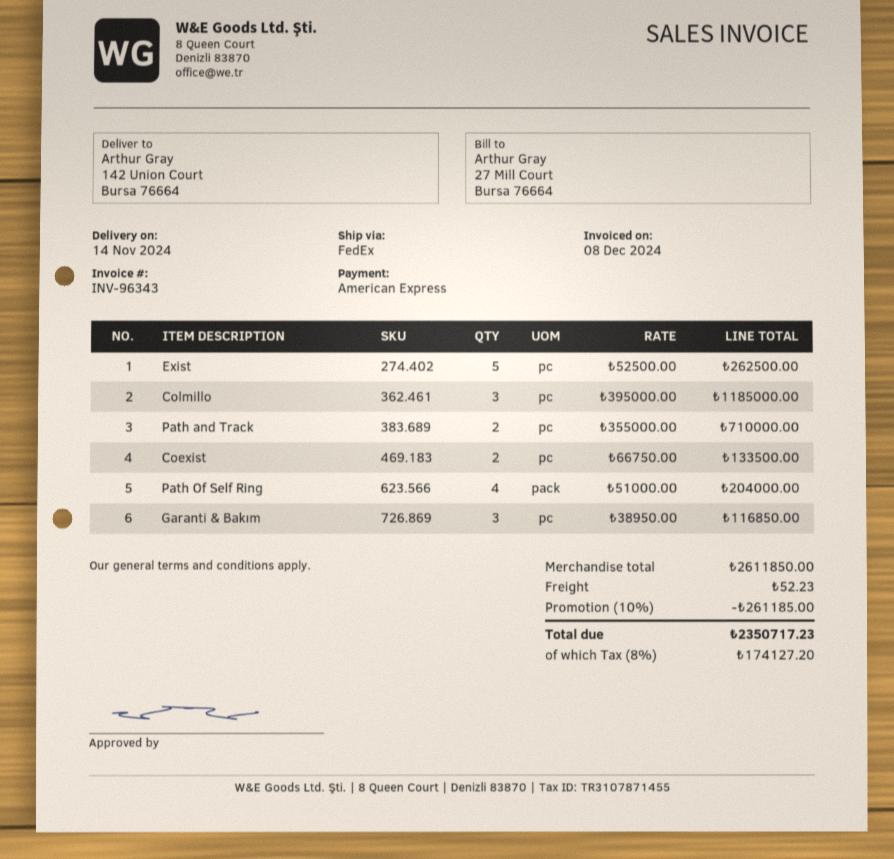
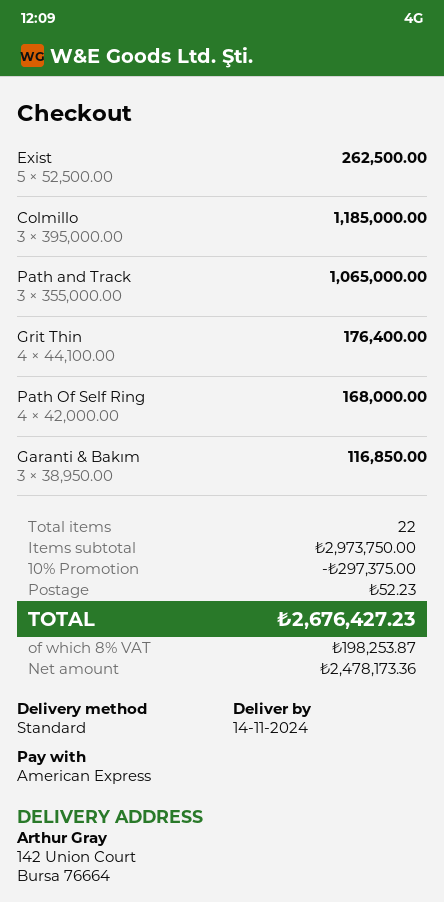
shipping method: FedEx -> standard
Path and Track: 2 x 355000.00 = 710000.00 -> 3 x 355000.00 = 1065000.00
Coexist: 2 x 66750.00 = 133500.00 -> none
Path Of Self Ring: 4 x 51000.00 = 204000.00 -> 4 x 42000.00 = 168000.00
Grit Thin: none -> 4 x 44100.00 = 176400.00
subtotal: 2611850.00 -> 2973750.00
discount: 10% = 261185.00 -> 10% = 297375.00
tax: 8% = 174127.20 -> 8% = 198253.87
total: 2350717.23 -> 2676427.23

